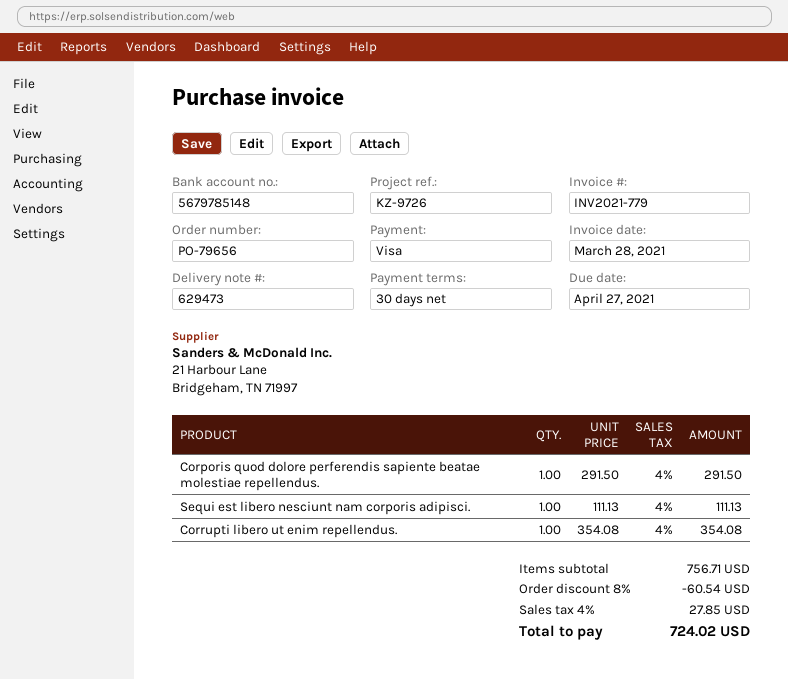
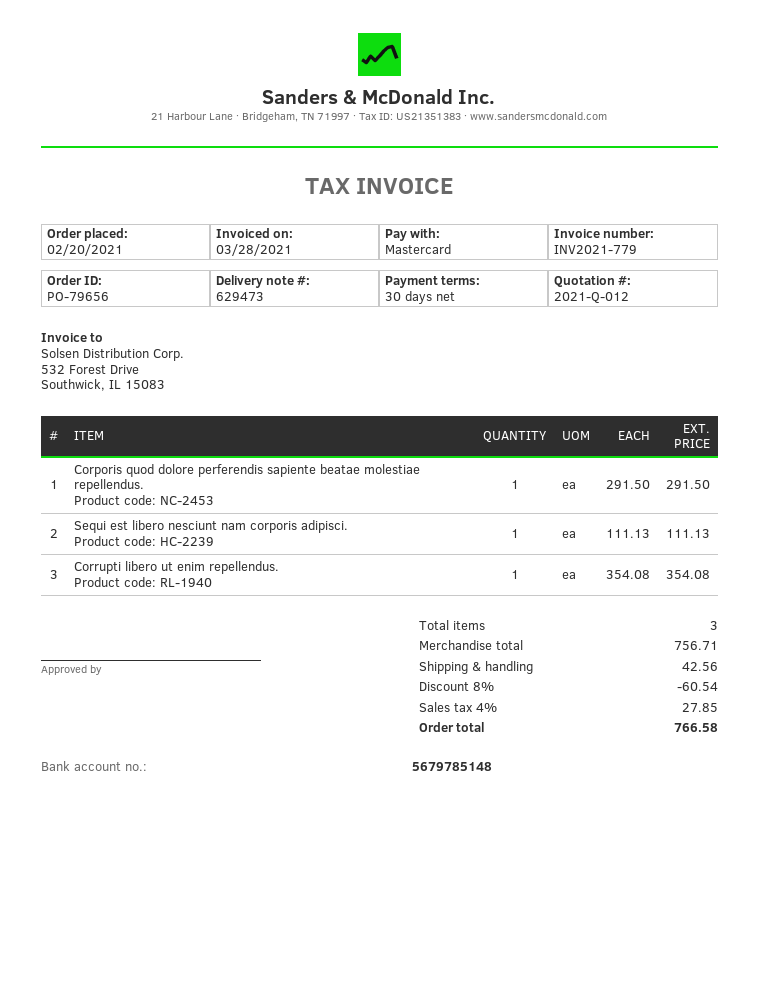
payment method: Visa -> Mastercard
shipping: none -> 42.56
total: 724.02 -> 766.58

